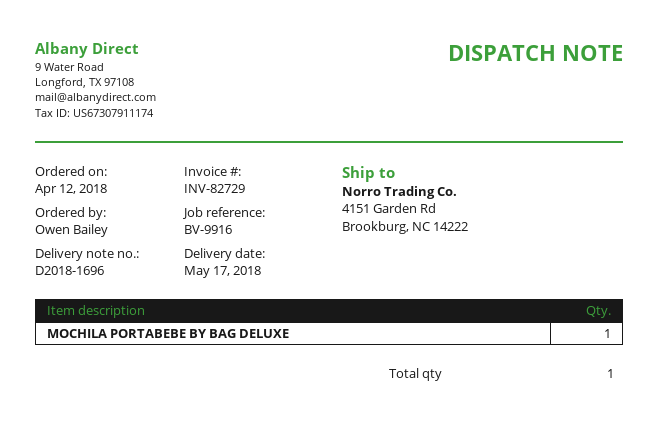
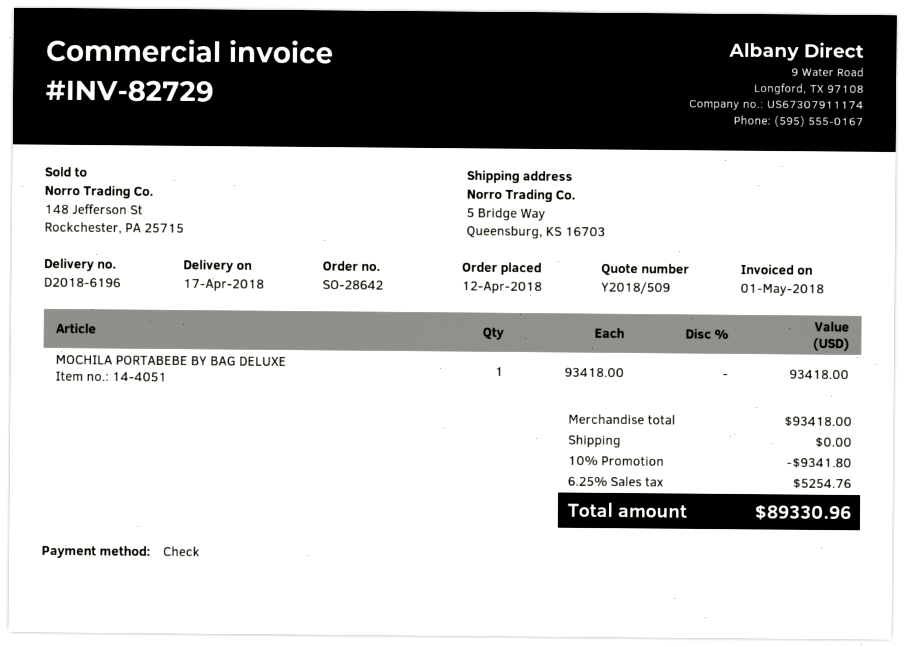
delivery note number: D2018-1696 -> D2018-6196
delivery date: 2018-05-17 -> 2018-04-17
ship to: 4151 Garden Rd, Brookburg, NC 14222 -> 5 Bridge Way, Queensburg, KS 16703

